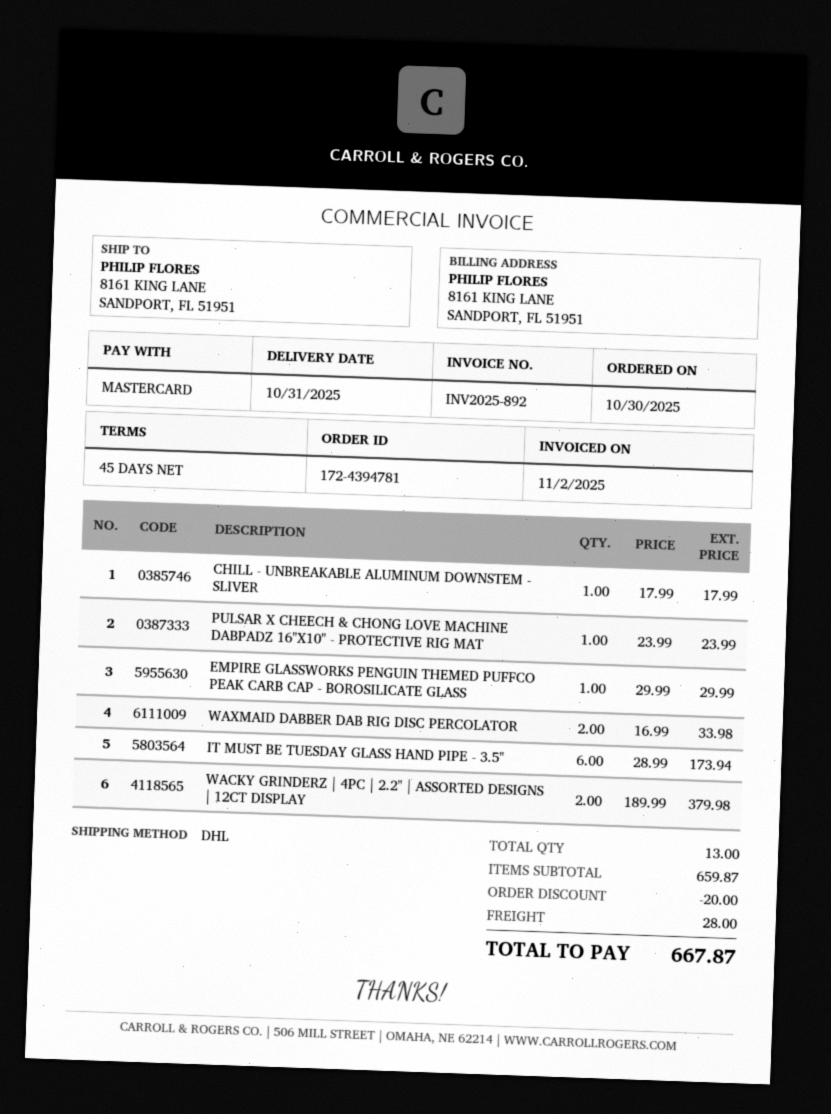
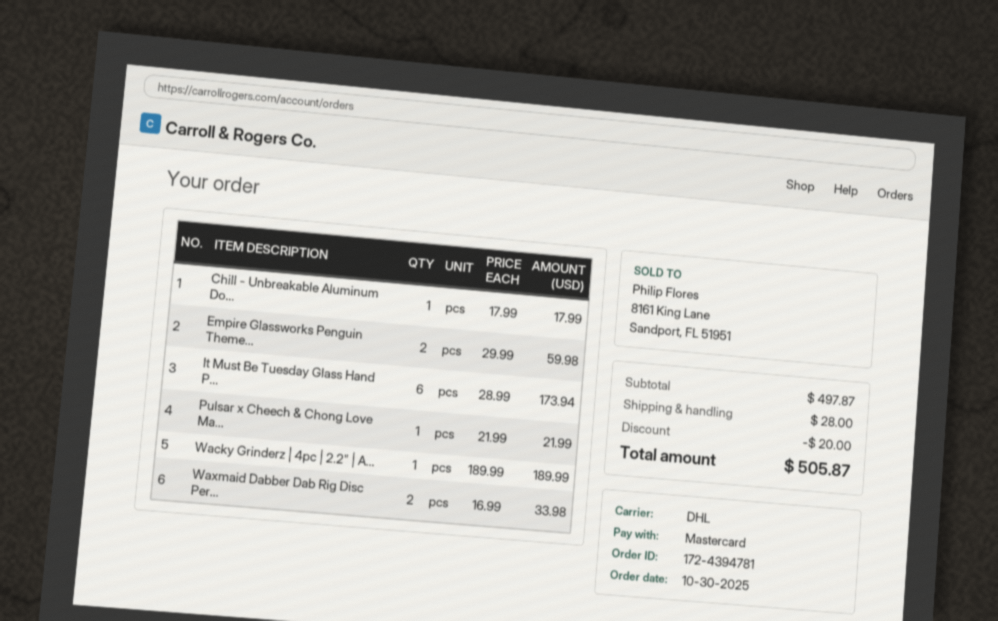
PULSAR X CHEECH & CHONG LOVE MACHINE DABPADZ 16"X10" - PROTECTIVE RIG MAT: 1 x 23.99 = 23.99 -> 1 x 21.99 = 21.99
EMPIRE GLASSWORKS PENGUIN THEMED PUFFCO PEAK CARB CAP - BOROSILICATE GLASS: 1 x 29.99 = 29.99 -> 2 x 29.99 = 59.98
WACKY GRINDERZ | 4PC | 2.2" | ASSORTED DESIGNS | 12CT DISPLAY: 2 x 189.99 = 379.98 -> 1 x 189.99 = 189.99
subtotal: 659.87 -> 497.87
total: 667.87 -> 505.87

